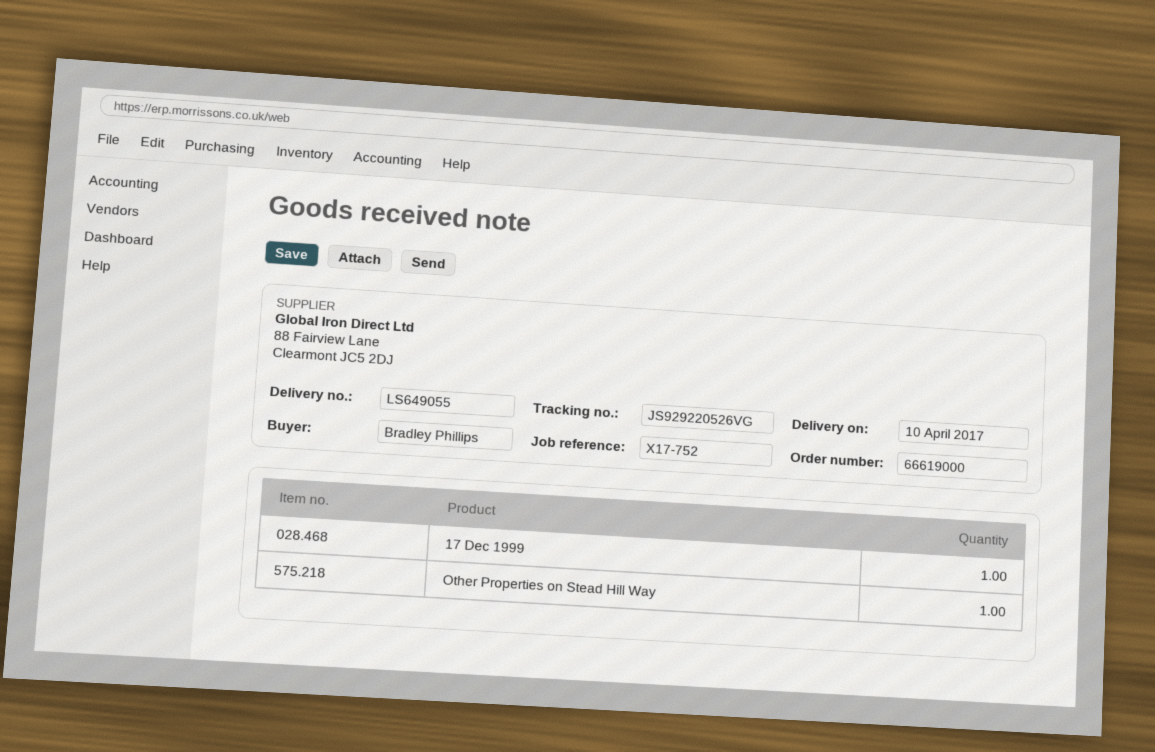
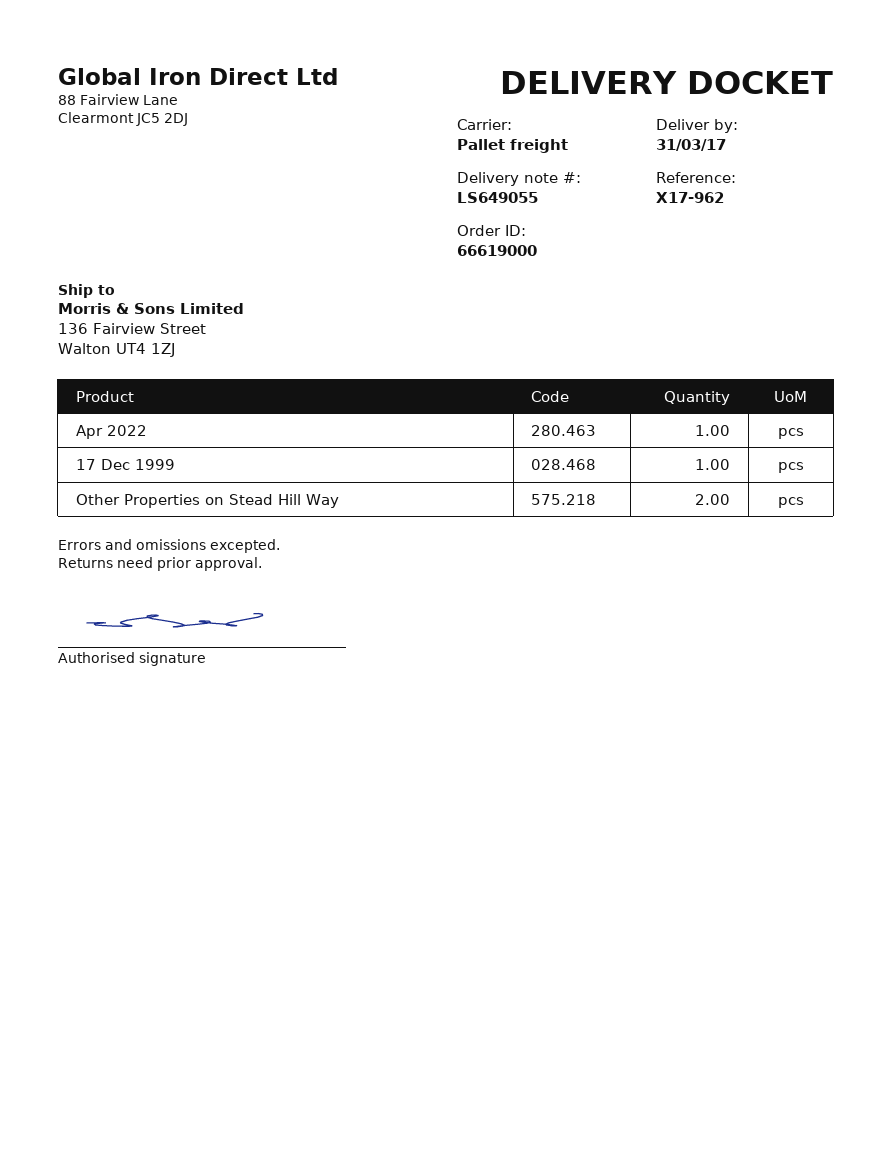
delivery date: 2017-04-10 -> 2017-03-31
reference: X17-752 -> X17-962
Other Properties on Stead Hill Way: 1 -> 2
Apr 2022: none -> 1

